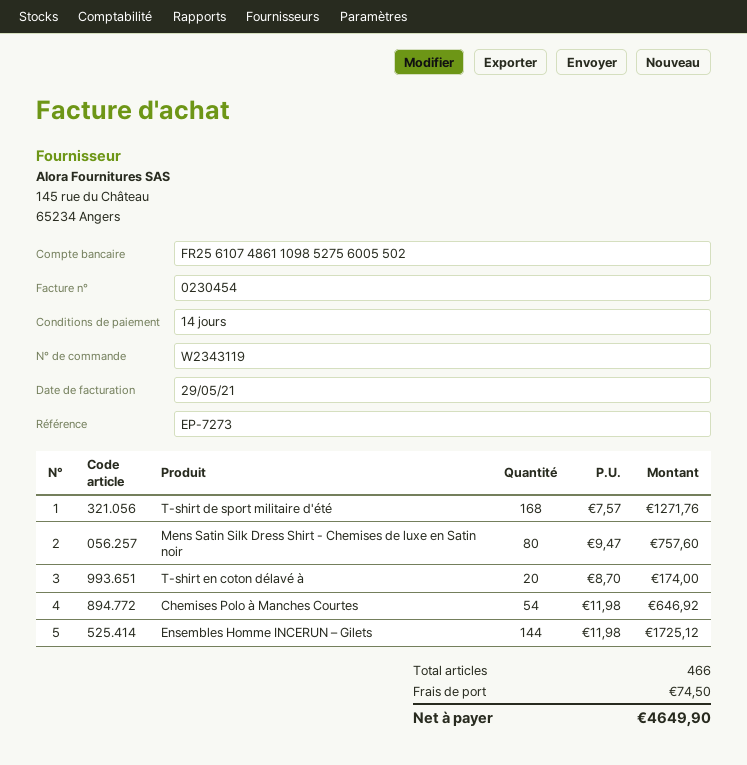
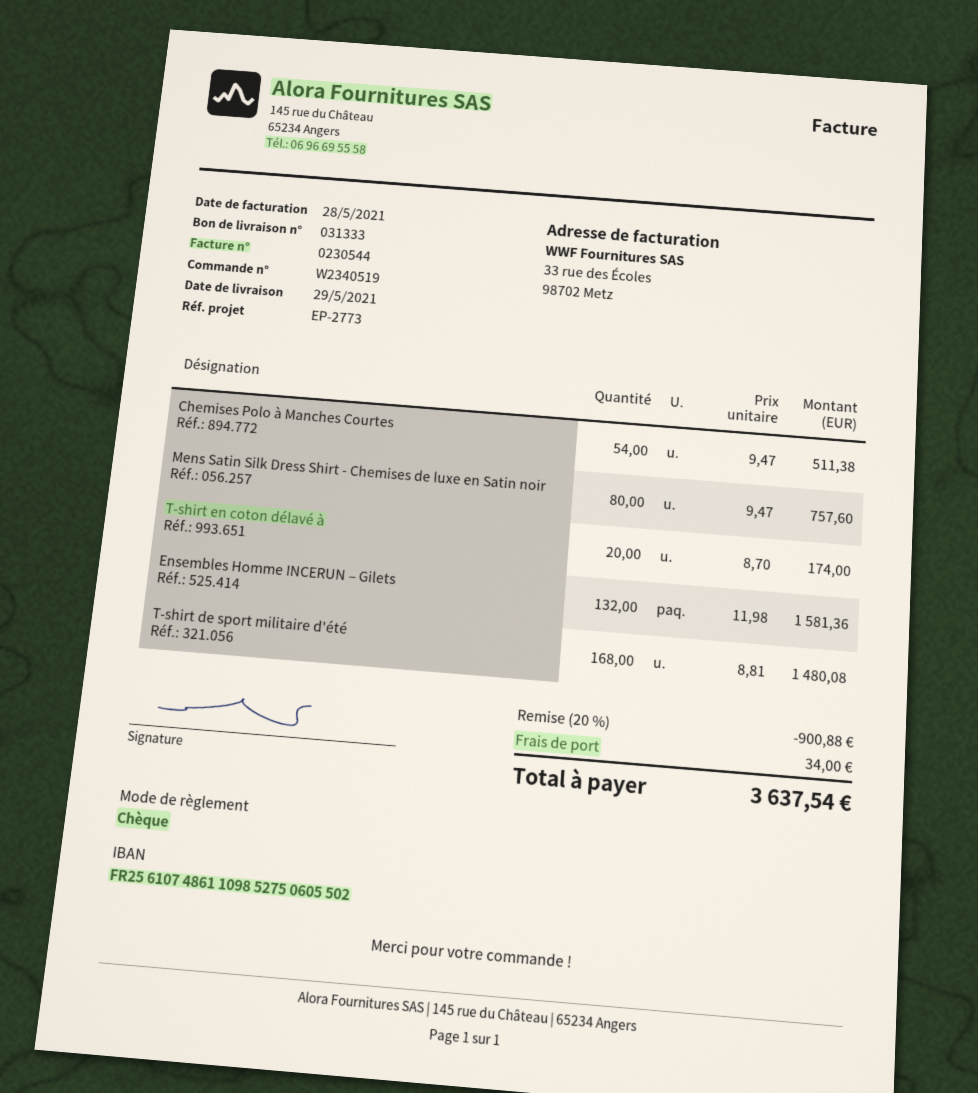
order number: W2343119 -> W2340519
invoice number: 0230454 -> 0230544
invoice date: 2021-05-29 -> 2021-05-28
reference: EP-7273 -> EP-2773
bank account: FR2561074861109852756005502 -> FR2561074861109852750605502
T-shirt de sport militaire d'été: 168 x 7.57 = 1271.76 -> 168 x 8.81 = 1480.08
Chemises Polo à Manches Courtes: 54 x 11.98 = 646.92 -> 54 x 9.47 = 511.38
Ensembles Homme INCERUN – Gilets: 144 x 11.98 = 1725.12 -> 132 x 11.98 = 1581.36
discount: none -> 20% = 900.88
shipping: 74.50 -> 34.00
total: 4649.90 -> 3637.54

